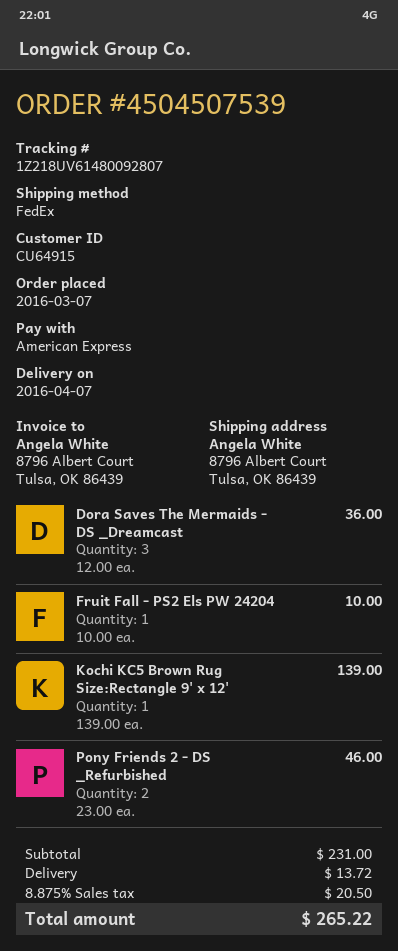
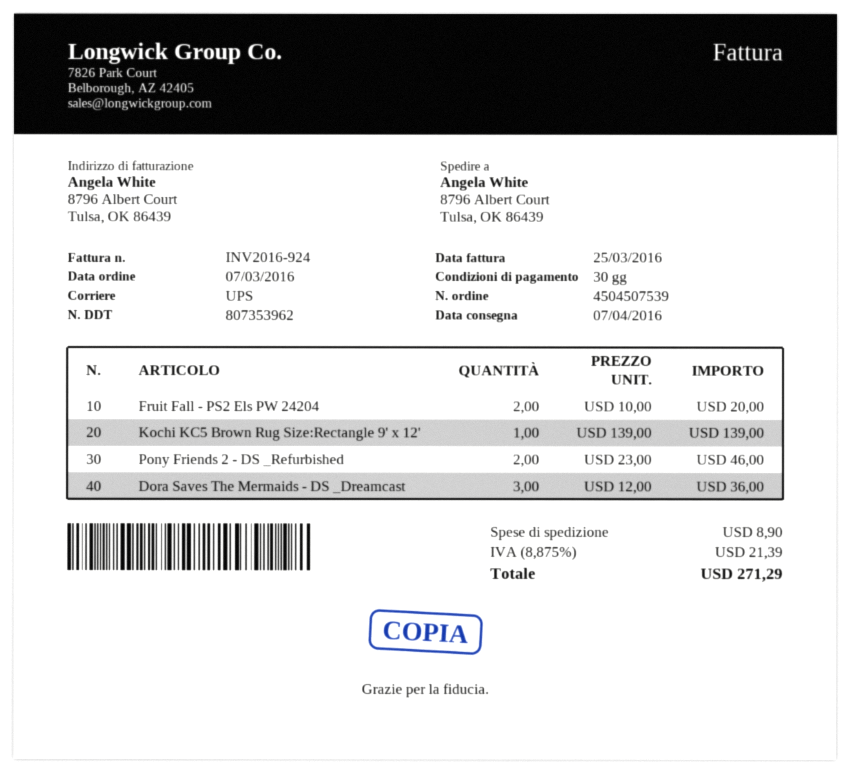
shipping method: FedEx -> UPS
Fruit Fall - PS2 Els PW 24204: 1 x 10.00 = 10.00 -> 2 x 10.00 = 20.00
shipping: 13.72 -> 8.90
tax: 8.875% = 20.50 -> 8.875% = 21.39
total: 265.22 -> 271.29

